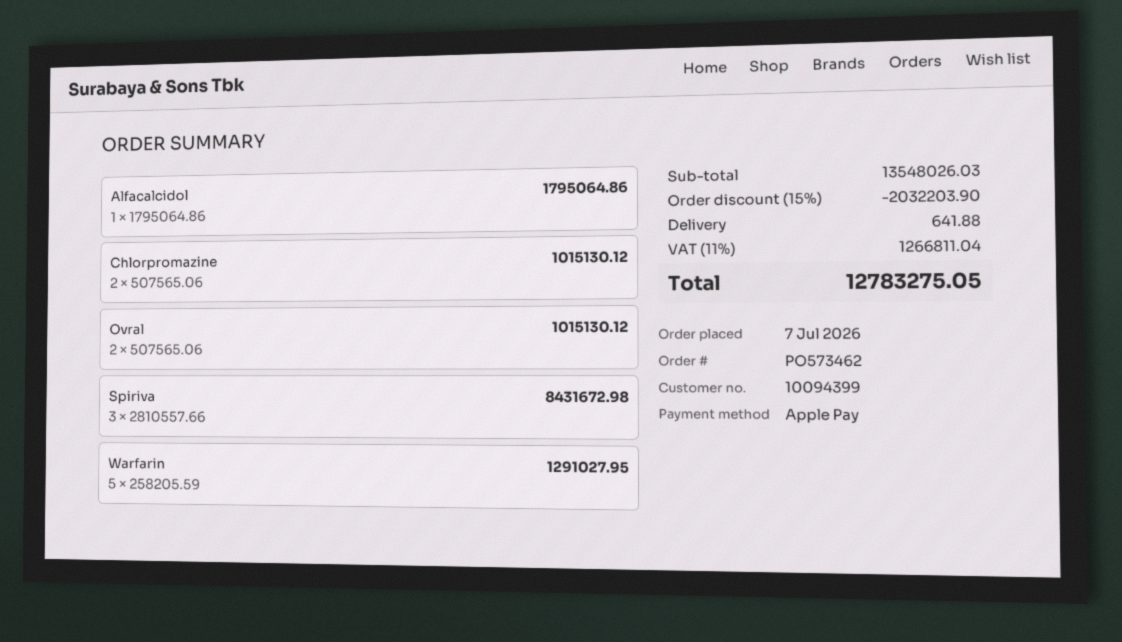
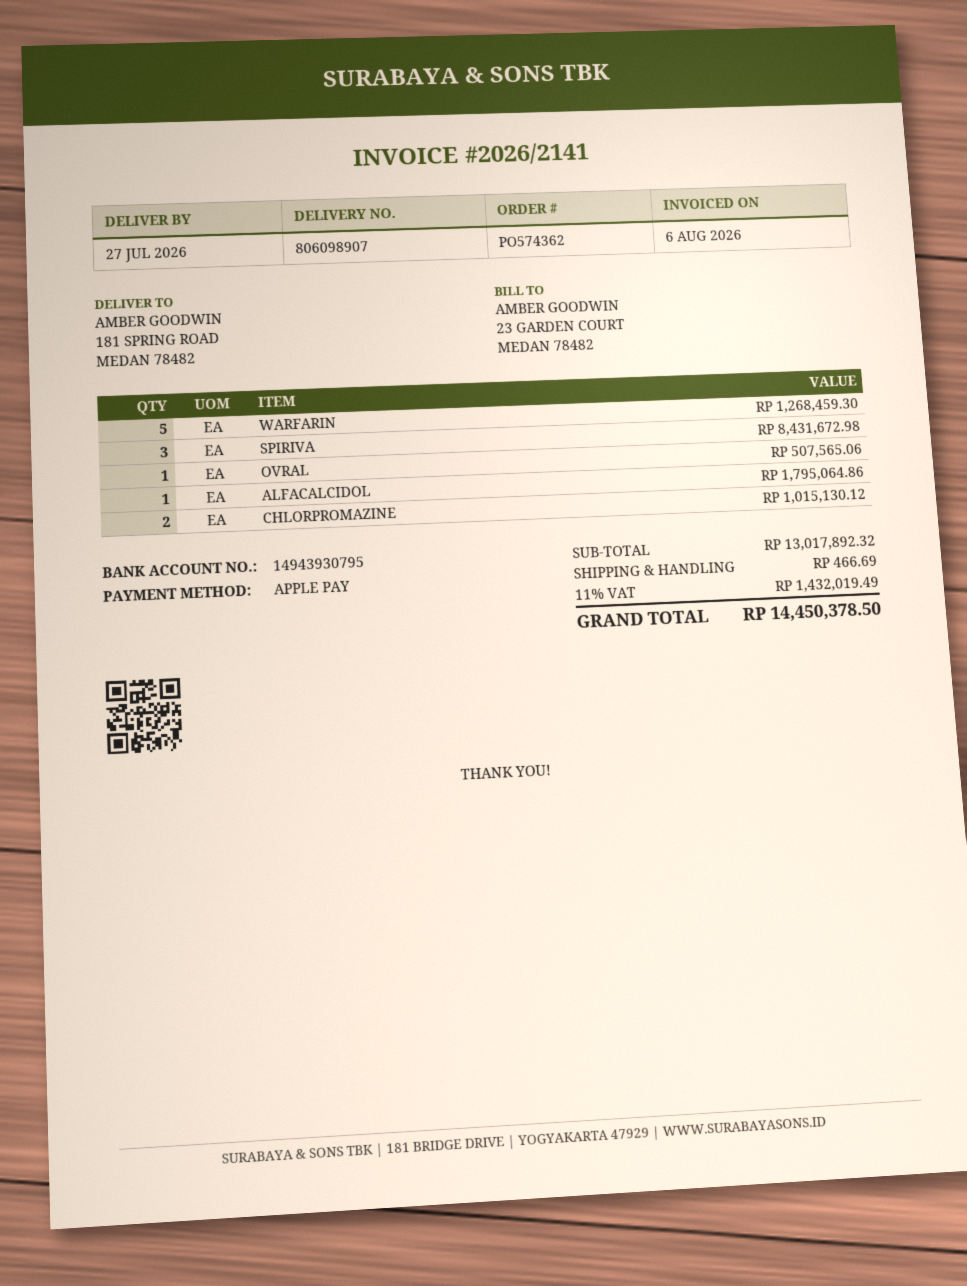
order number: PO573462 -> PO574362
Ovral: 2 for 1015130.12 -> 1 for 507565.06
Warfarin: 5 for 1291027.95 -> 5 for 1268459.30
subtotal: 13548026.03 -> 13017892.32
discount: 15% = 2032203.90 -> none
shipping: 641.88 -> 466.69
tax: 11% = 1266811.04 -> 11% = 1432019.49
total: 12783275.05 -> 14450378.50

